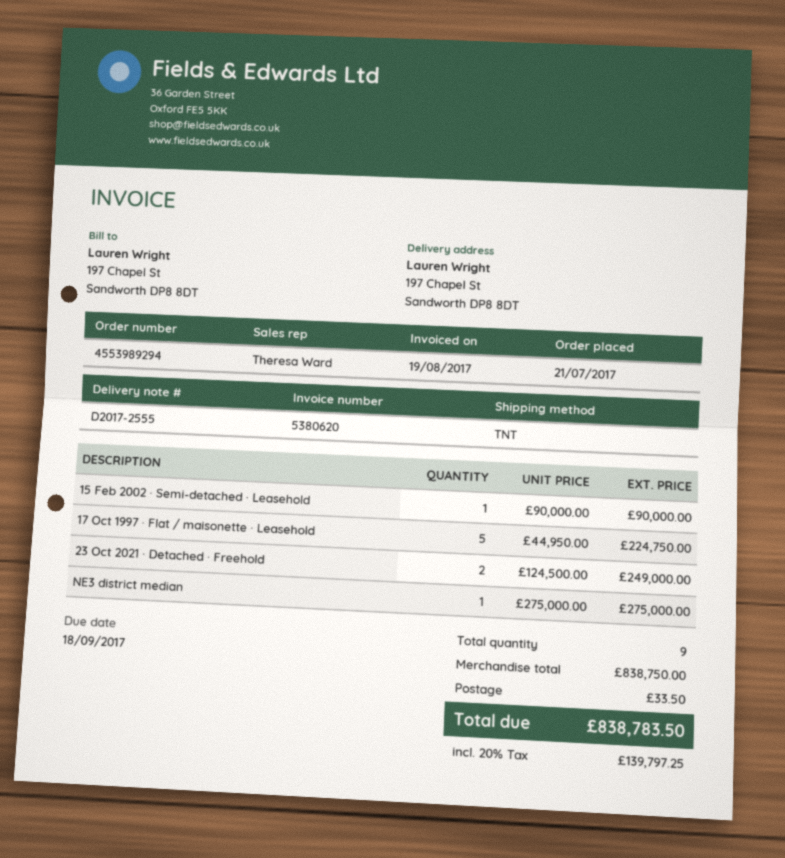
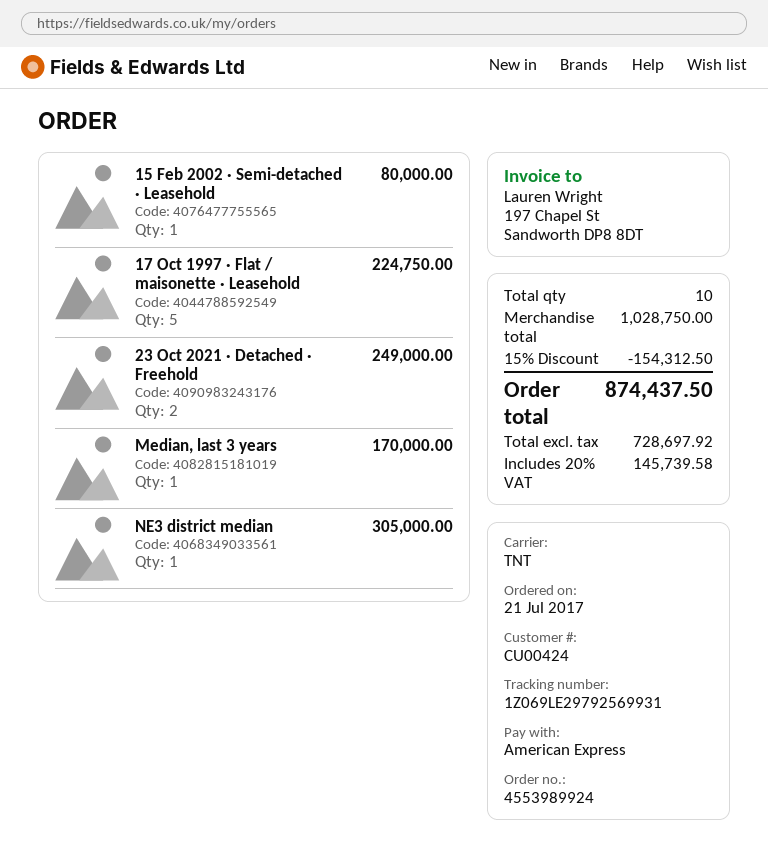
order number: 4553989294 -> 4553989924
15 Feb 2002 · Semi-detached · Leasehold: 1 for 90000.00 -> 1 for 80000.00
NE3 district median: 1 for 275000.00 -> 1 for 305000.00
Median, last 3 years: none -> 1 for 170000.00
total quantity: 9 -> 10
subtotal: 838750.00 -> 1028750.00
discount: none -> 15% = 154312.50
shipping: 33.50 -> none
tax: 20% = 139797.25 -> 20% = 145739.58
total: 838783.50 -> 874437.50

